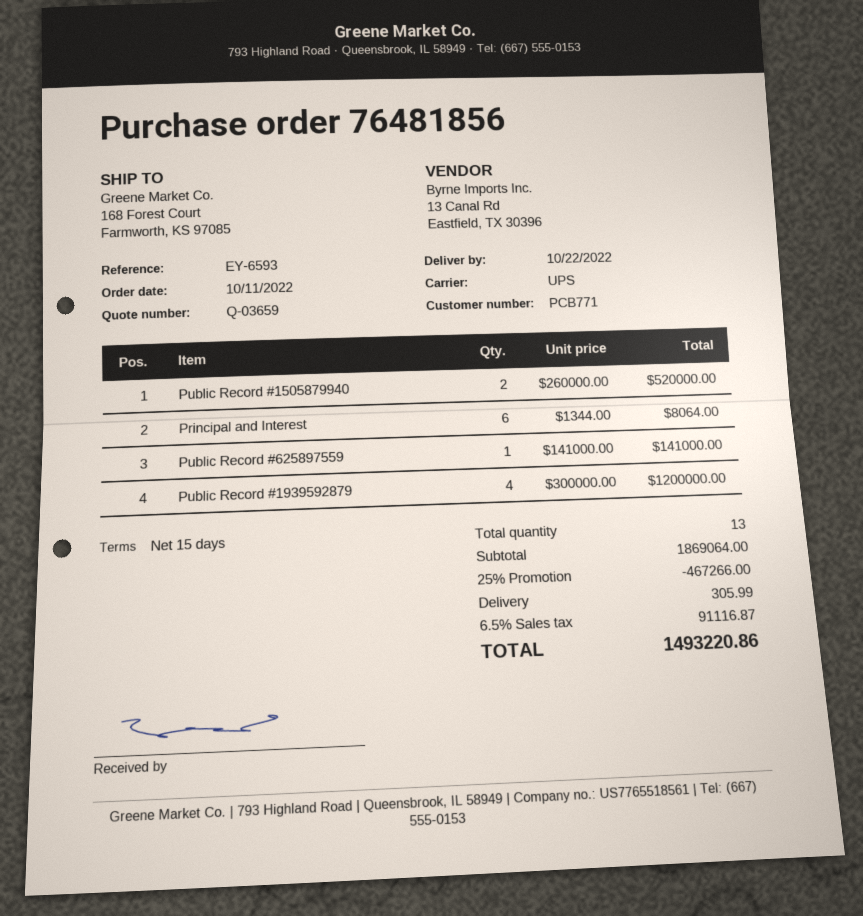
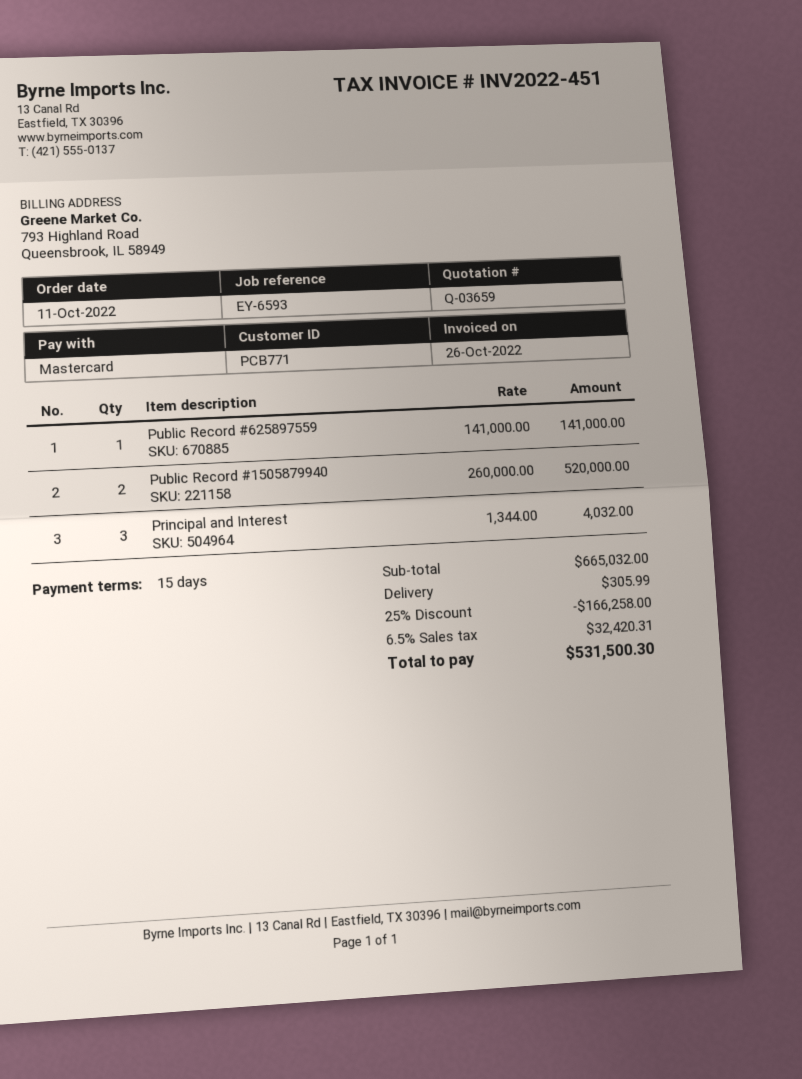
Principal and Interest: 6 x 1344.00 = 8064.00 -> 3 x 1344.00 = 4032.00
Public Record #1939592879: 4 x 300000.00 = 1200000.00 -> none
subtotal: 1869064.00 -> 665032.00
discount: 25% = 467266.00 -> 25% = 166258.00
tax: 6.5% = 91116.87 -> 6.5% = 32420.31
total: 1493220.86 -> 531500.30

